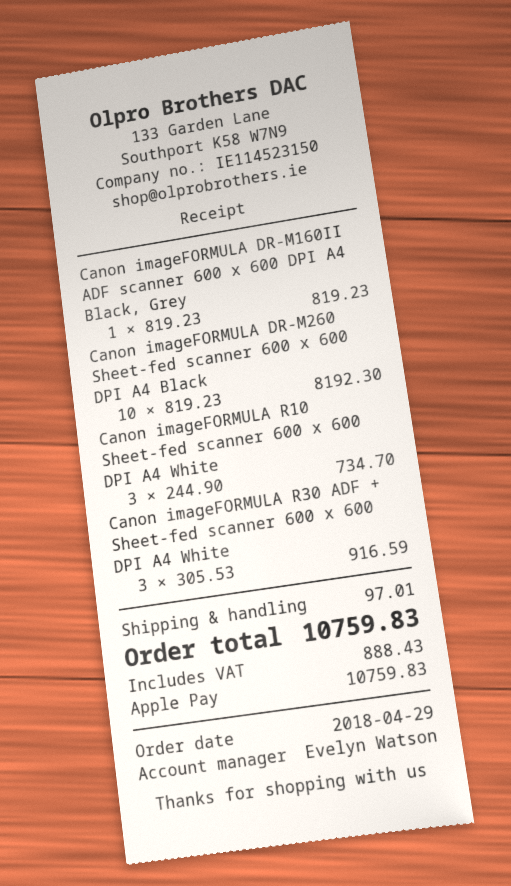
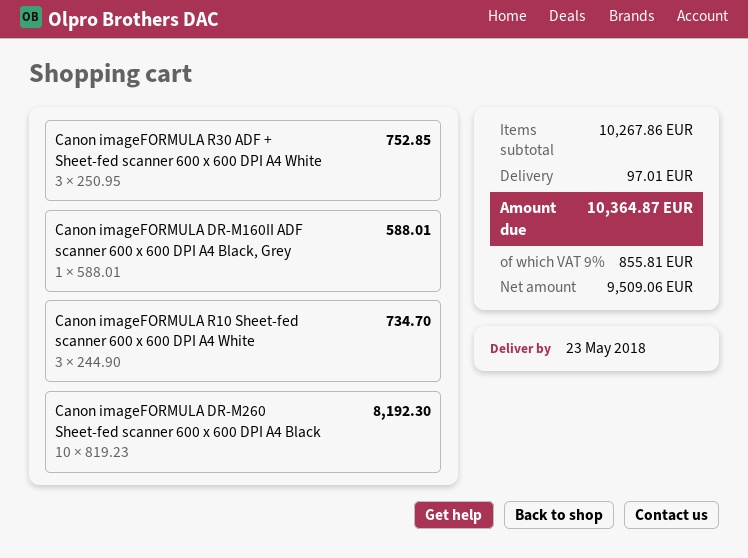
Canon imageFORMULA DR-M160II ADF scanner 600 x 600 DPI A4 Black, Grey: 1 x 819.23 = 819.23 -> 1 x 588.01 = 588.01
Canon imageFORMULA R30 ADF + Sheet-fed scanner 600 x 600 DPI A4 White: 3 x 305.53 = 916.59 -> 3 x 250.95 = 752.85
tax: 888.43 -> 855.81
total: 10759.83 -> 10364.87

